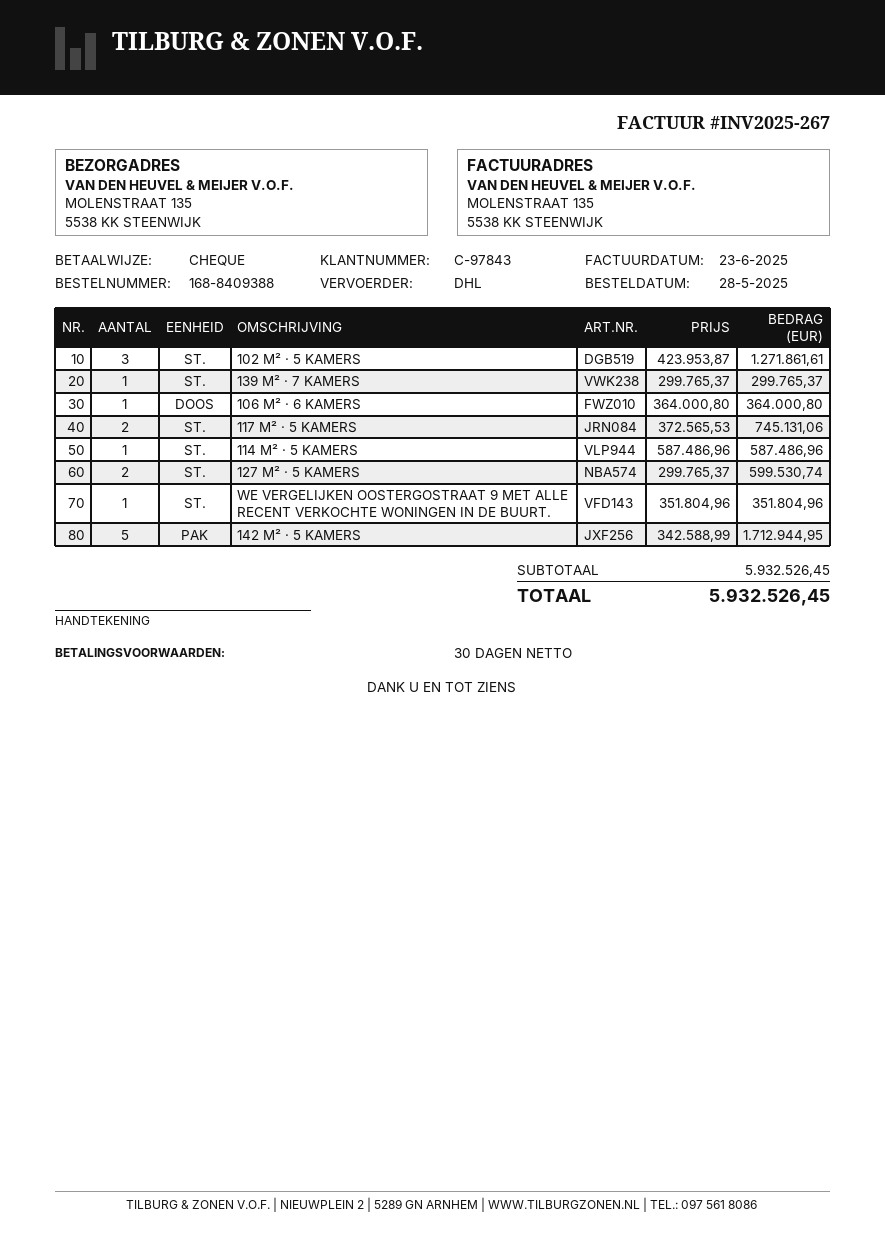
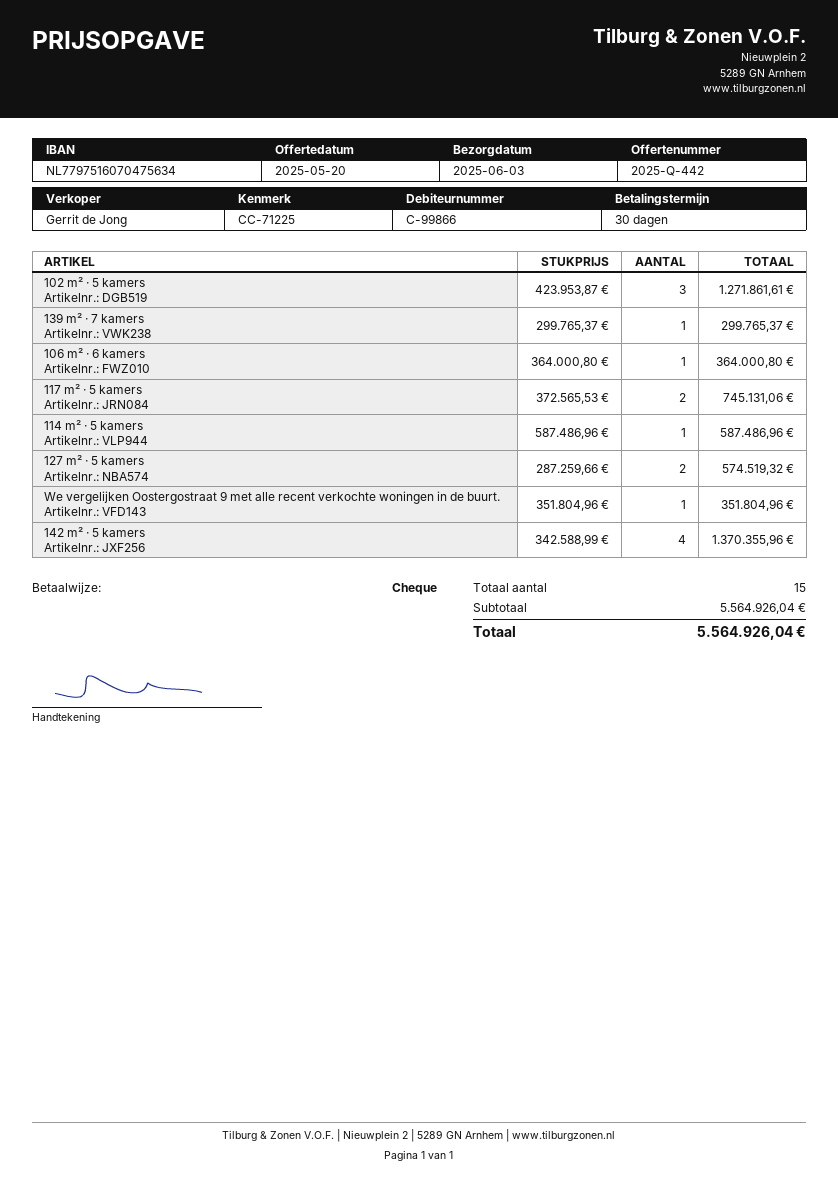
customer number: C-97843 -> C-99866
127 M² · 5 KAMERS: 2 x 299765.37 = 599530.74 -> 2 x 287259.66 = 574519.32
142 M² · 5 KAMERS: 5 x 342588.99 = 1712944.95 -> 4 x 342588.99 = 1370355.96
subtotal: 5932526.45 -> 5564926.04
total: 5932526.45 -> 5564926.04

